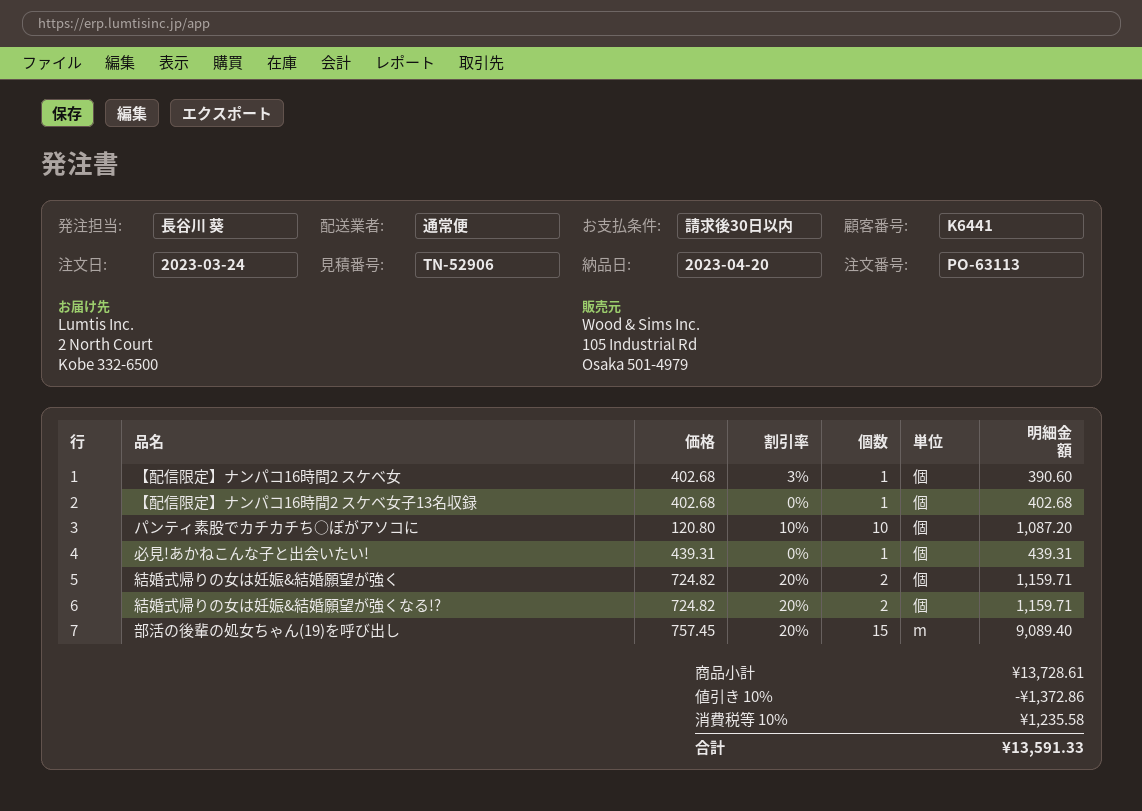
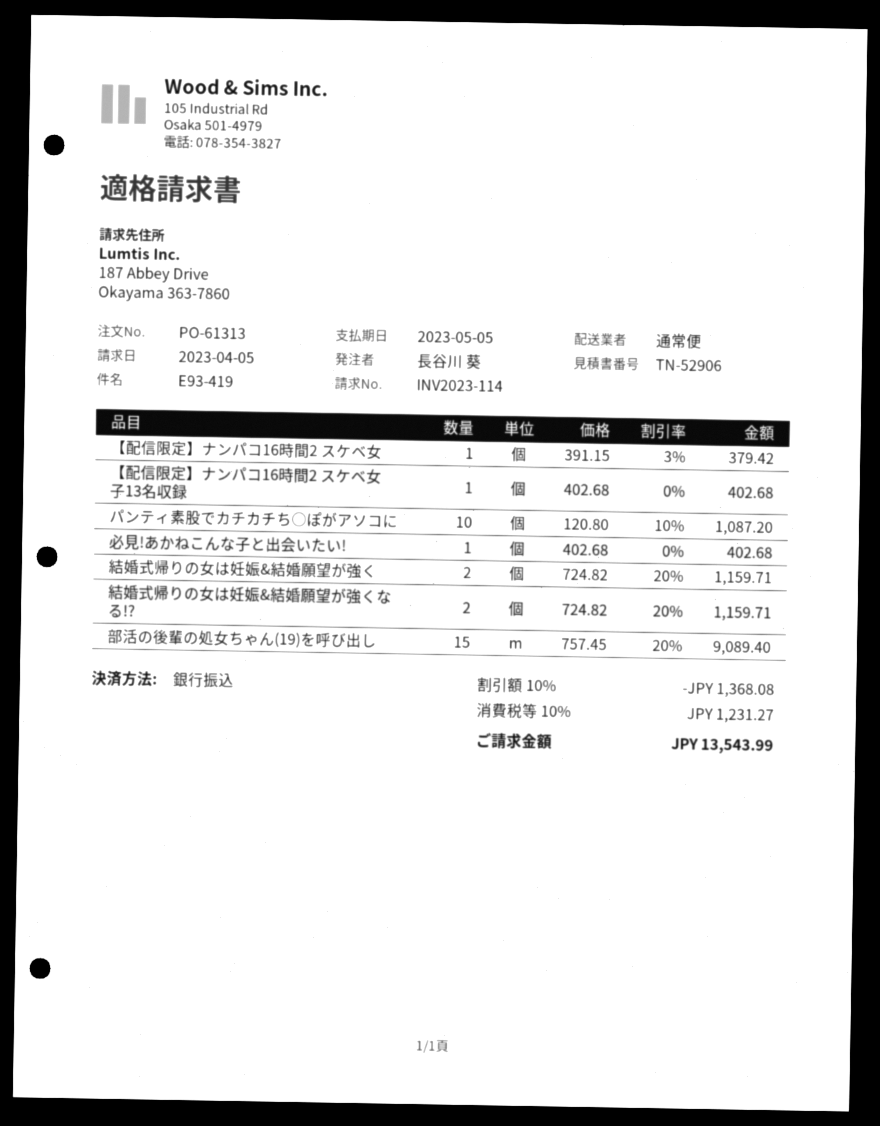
order number: PO-63113 -> PO-61313
【配信限定】ナンパコ16時間2 スケベ女: 1 x 402.68 - 3% = 390.60 -> 1 x 391.15 - 3% = 379.42
必見!あかねこんな子と出会いたい!: 1 x 439.31 = 439.31 -> 1 x 402.68 = 402.68
discount: 10% = 1372.86 -> 10% = 1368.08
tax: 10% = 1235.58 -> 10% = 1231.27
total: 13591.33 -> 13543.99

